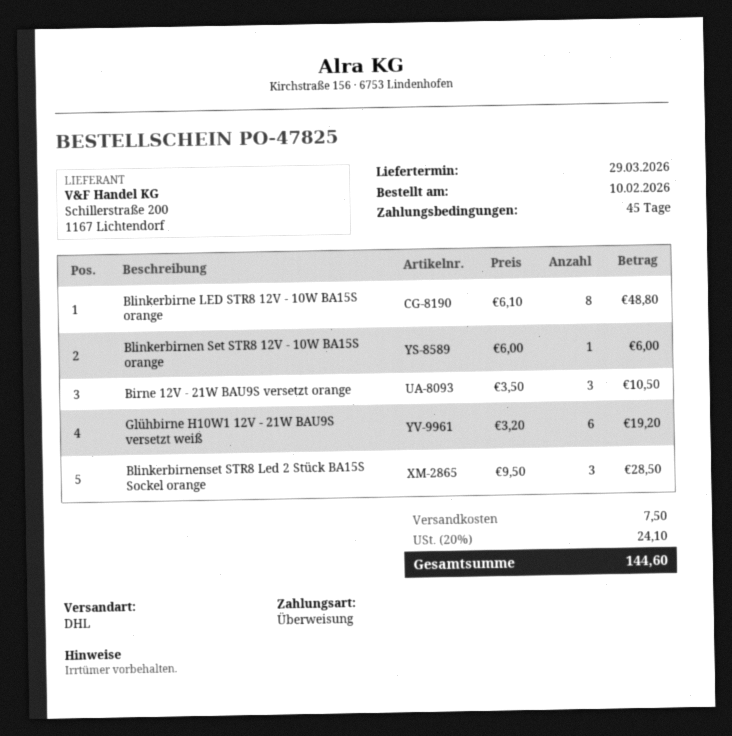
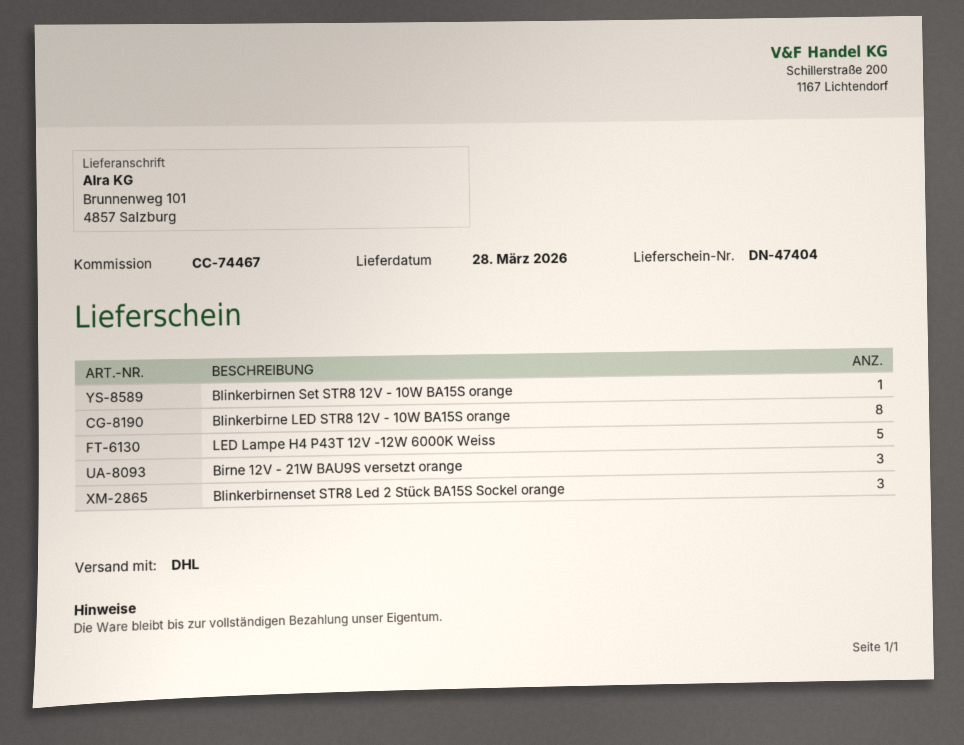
delivery date: 2026-03-29 -> 2026-03-28
Glühbirne H10W1 12V - 21W BAU9S versetzt weiß: 6 -> none
LED Lampe H4 P43T 12V -12W 6000K Weiss: none -> 5

